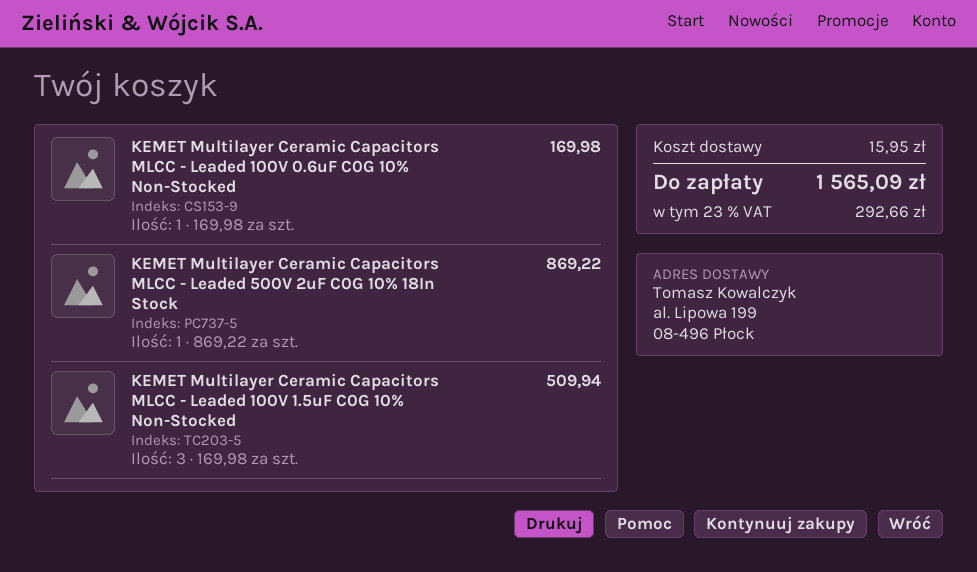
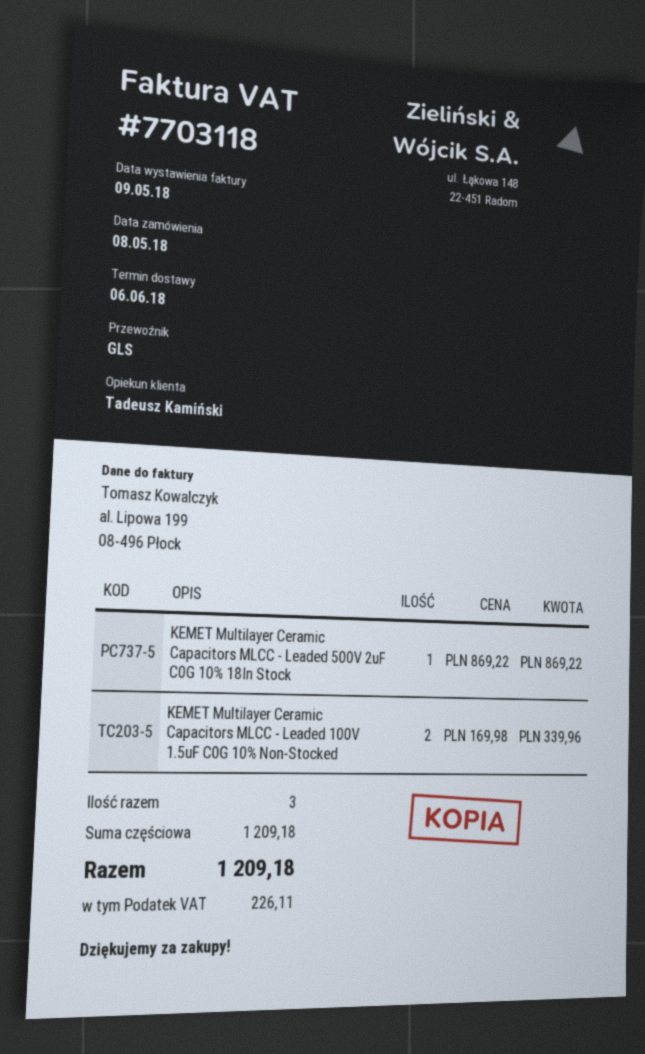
KEMET Multilayer Ceramic Capacitors MLCC - Leaded 100V 0.6uF C0G 10% Non-Stocked: 1 x 169.98 = 169.98 -> none
KEMET Multilayer Ceramic Capacitors MLCC - Leaded 100V 1.5uF C0G 10% Non-Stocked: 3 x 169.98 = 509.94 -> 2 x 169.98 = 339.96
shipping: 15.95 -> none
tax: 292.66 -> 226.11
total: 1565.09 -> 1209.18

